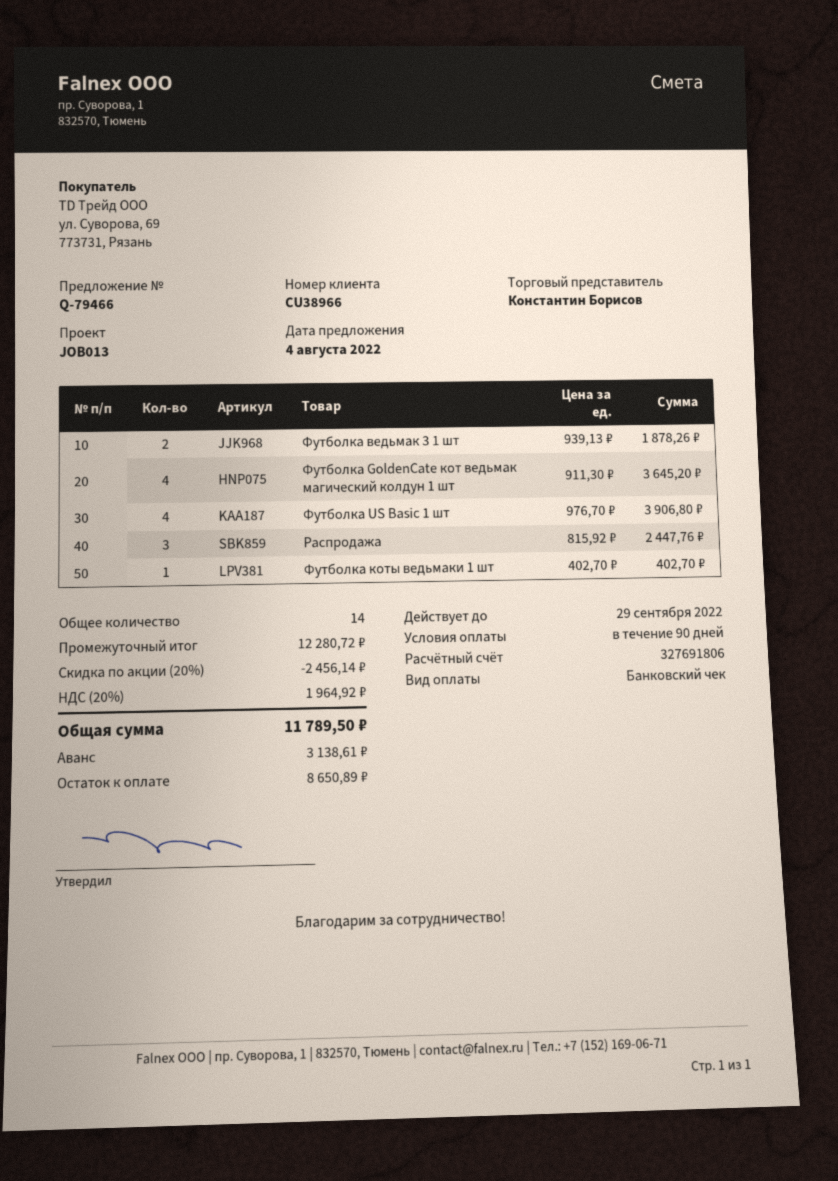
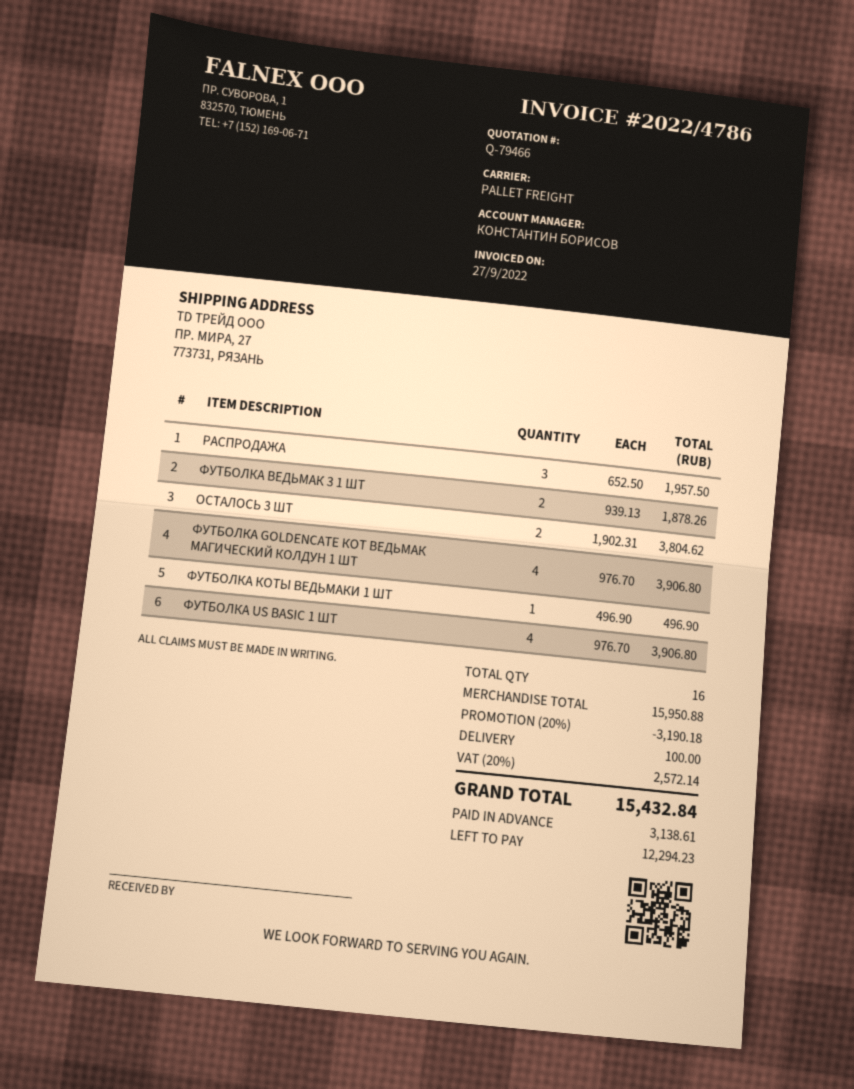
Футболка GoldenCate кот ведьмак магический колдун 1 шт: 4 x 911.30 = 3645.20 -> 4 x 976.70 = 3906.80
Распродажа: 3 x 815.92 = 2447.76 -> 3 x 652.50 = 1957.50
Футболка коты ведьмаки 1 шт: 1 x 402.70 = 402.70 -> 1 x 496.90 = 496.90
ОСТАЛОСЬ 3 ШТ: none -> 2 x 1902.31 = 3804.62
total quantity: 14 -> 16
subtotal: 12280.72 -> 15950.88
discount: 20% = 2456.14 -> 20% = 3190.18
shipping: none -> 100.00
tax: 20% = 1964.92 -> 20% = 2572.14
total: 11789.50 -> 15432.84
balance: 8650.89 -> 12294.23

